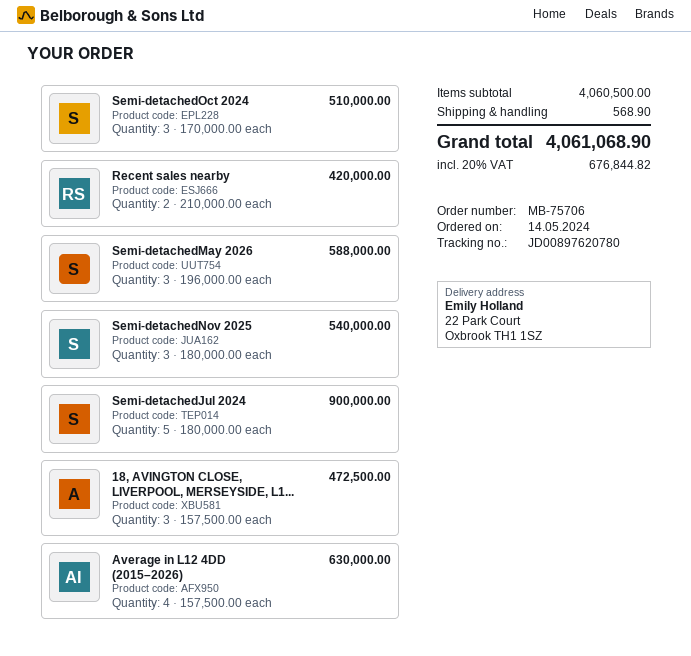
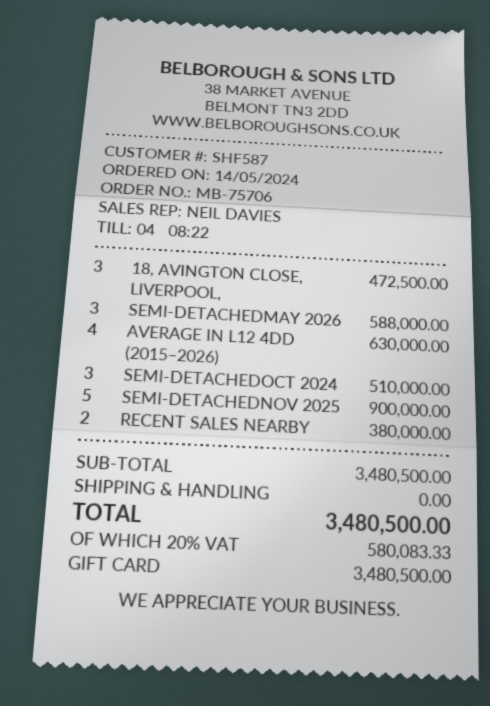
Recent sales nearby: 2 for 420000.00 -> 2 for 380000.00
Semi-detachedNov 2025: 3 for 540000.00 -> 5 for 900000.00
Semi-detachedJul 2024: 5 for 900000.00 -> none
subtotal: 4060500.00 -> 3480500.00
shipping: 568.90 -> 0.00
tax: 20% = 676844.82 -> 20% = 580083.33
total: 4061068.90 -> 3480500.00

